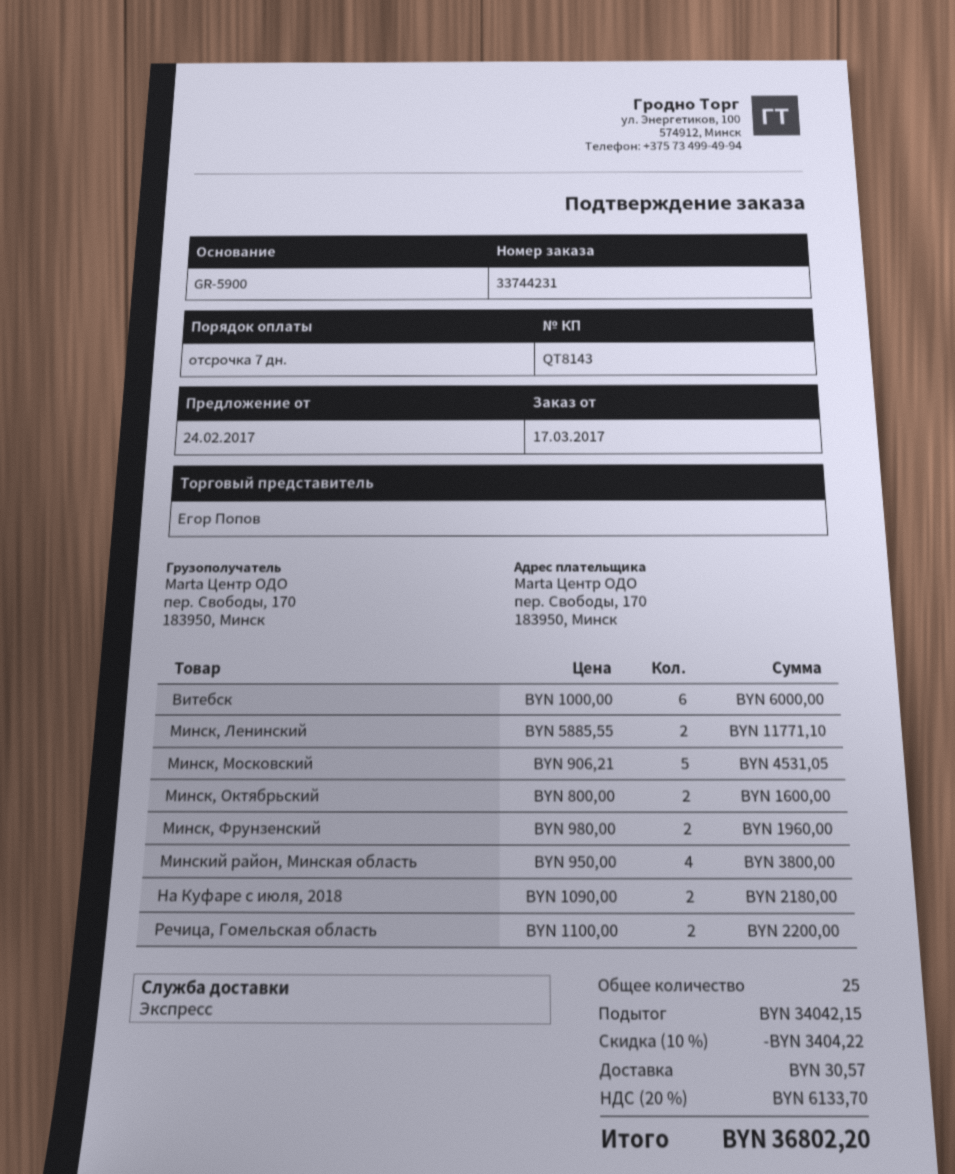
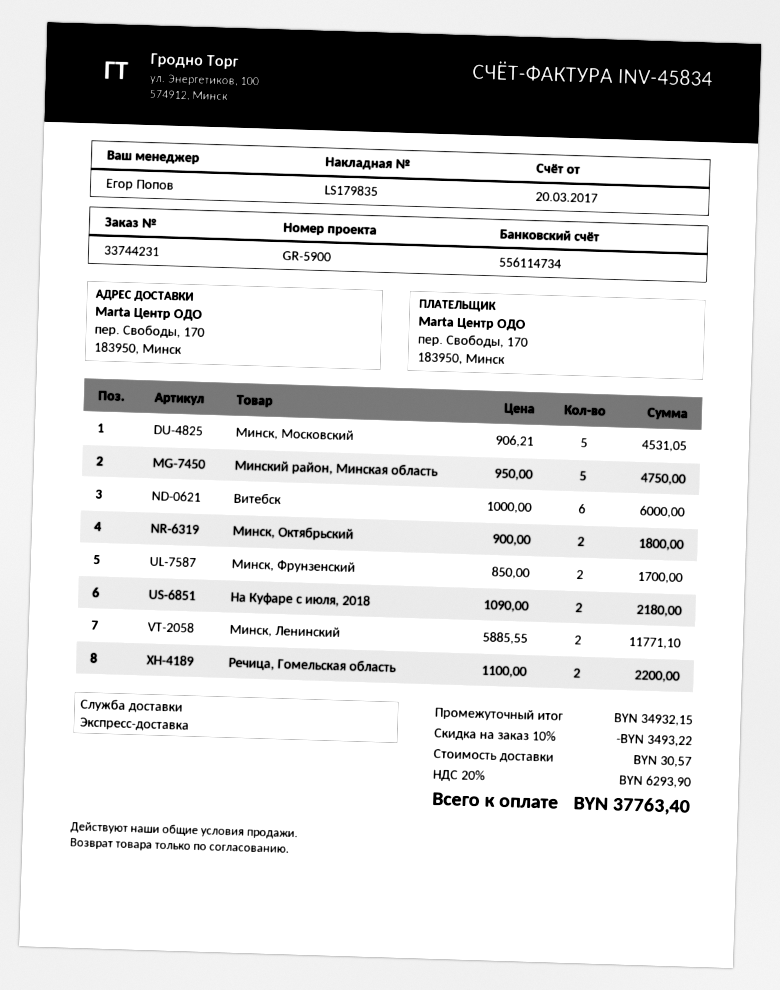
Минск, Октябрьский: 2 x 800.00 = 1600.00 -> 2 x 900.00 = 1800.00
Минск, Фрунзенский: 2 x 980.00 = 1960.00 -> 2 x 850.00 = 1700.00
Минский район, Минская область: 4 x 950.00 = 3800.00 -> 5 x 950.00 = 4750.00
subtotal: 34042.15 -> 34932.15
discount: 10% = 3404.22 -> 10% = 3493.22
tax: 20% = 6133.70 -> 20% = 6293.90
total: 36802.20 -> 37763.40

